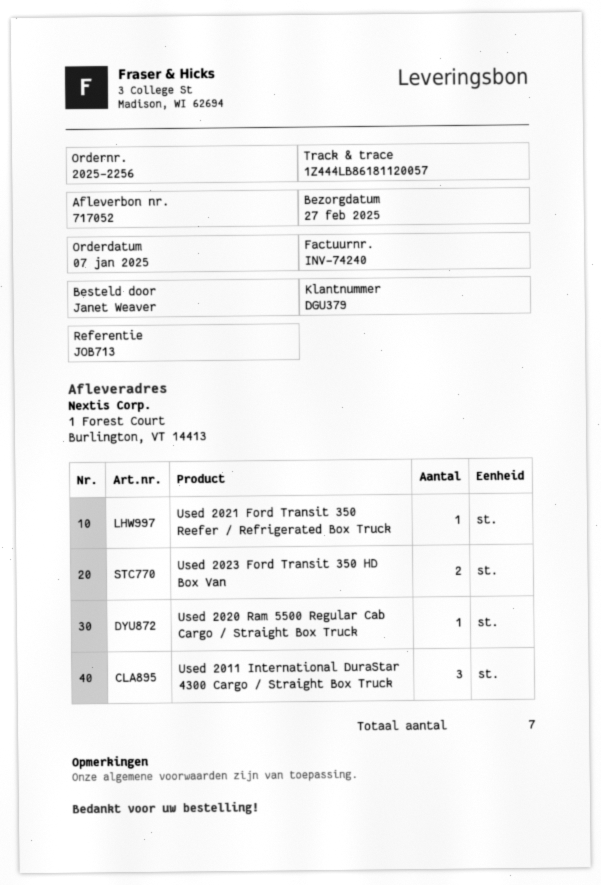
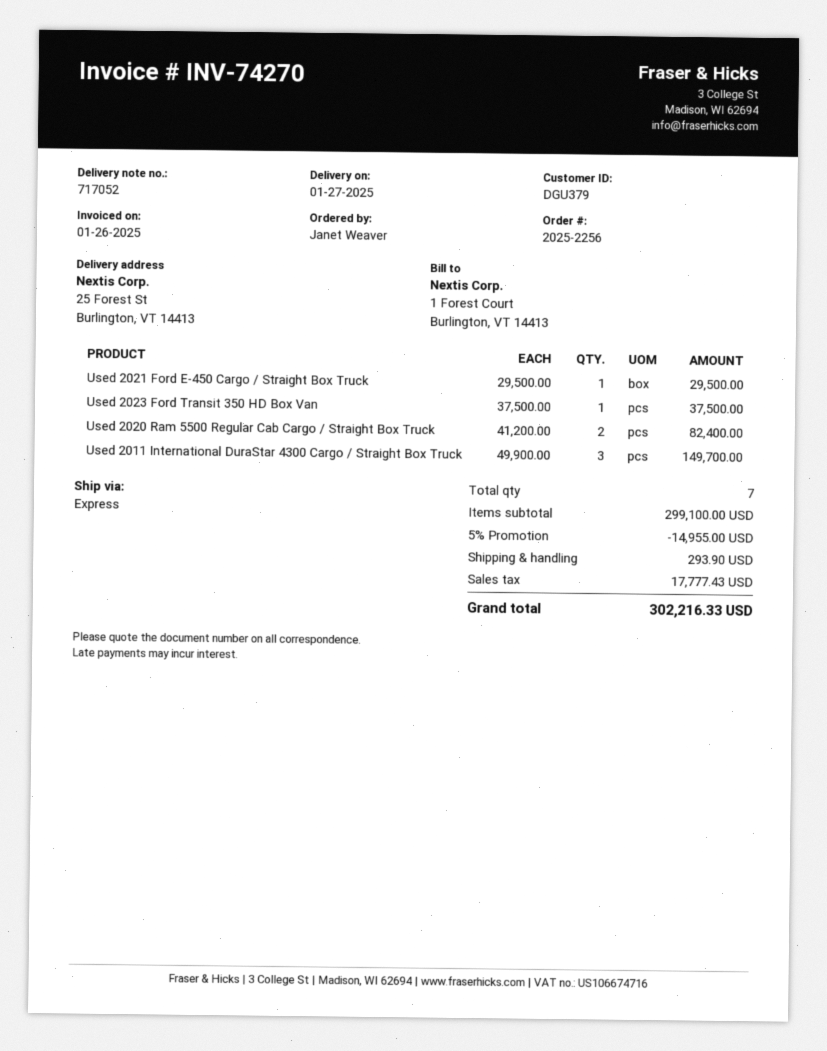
delivery date: 2025-02-27 -> 2025-01-27
invoice number: INV-74240 -> INV-74270
ship to: 1 Forest Court, Burlington, VT 14413 -> 25 Forest St, Burlington, VT 14413
Used 2021 Ford Transit 350 Reefer / Refrigerated Box Truck: 1 -> none
Used 2023 Ford Transit 350 HD Box Van: 2 -> 1
Used 2020 Ram 5500 Regular Cab Cargo / Straight Box Truck: 1 -> 2
Used 2021 Ford E-450 Cargo / Straight Box Truck: none -> 1

